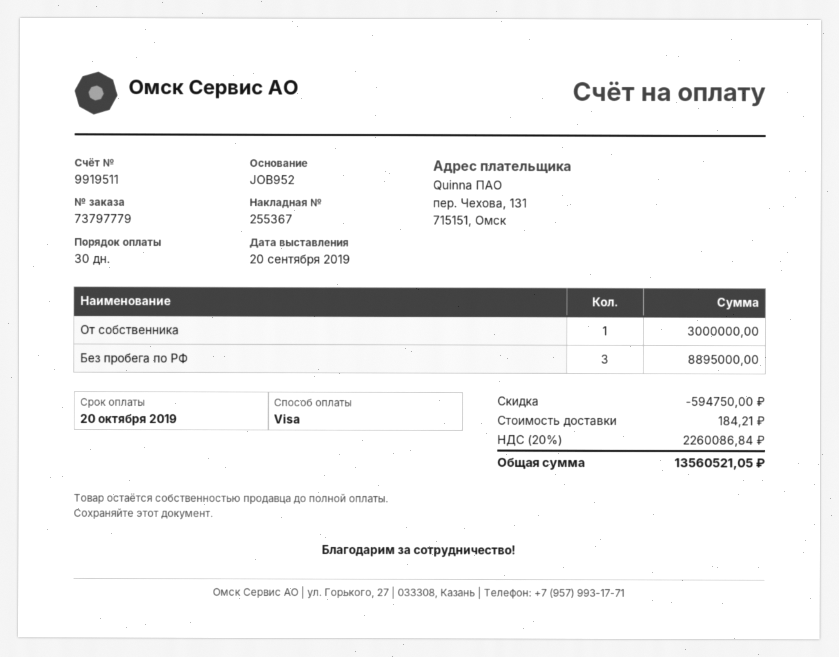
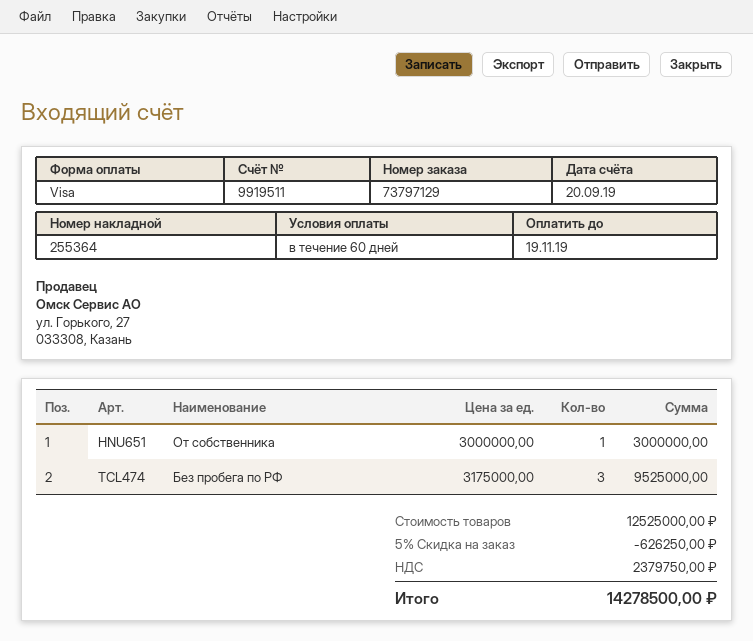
order number: 73797779 -> 73797129
delivery note number: 255367 -> 255364
payment terms: 30 days -> 60 days
due date: 2019-10-20 -> 2019-11-19
Без пробега по РФ: 3 for 8895000.00 -> 3 for 9525000.00
discount: 594750.00 -> 626250.00
shipping: 184.21 -> none
tax: 2260086.84 -> 2379750.00
total: 13560521.05 -> 14278500.00

